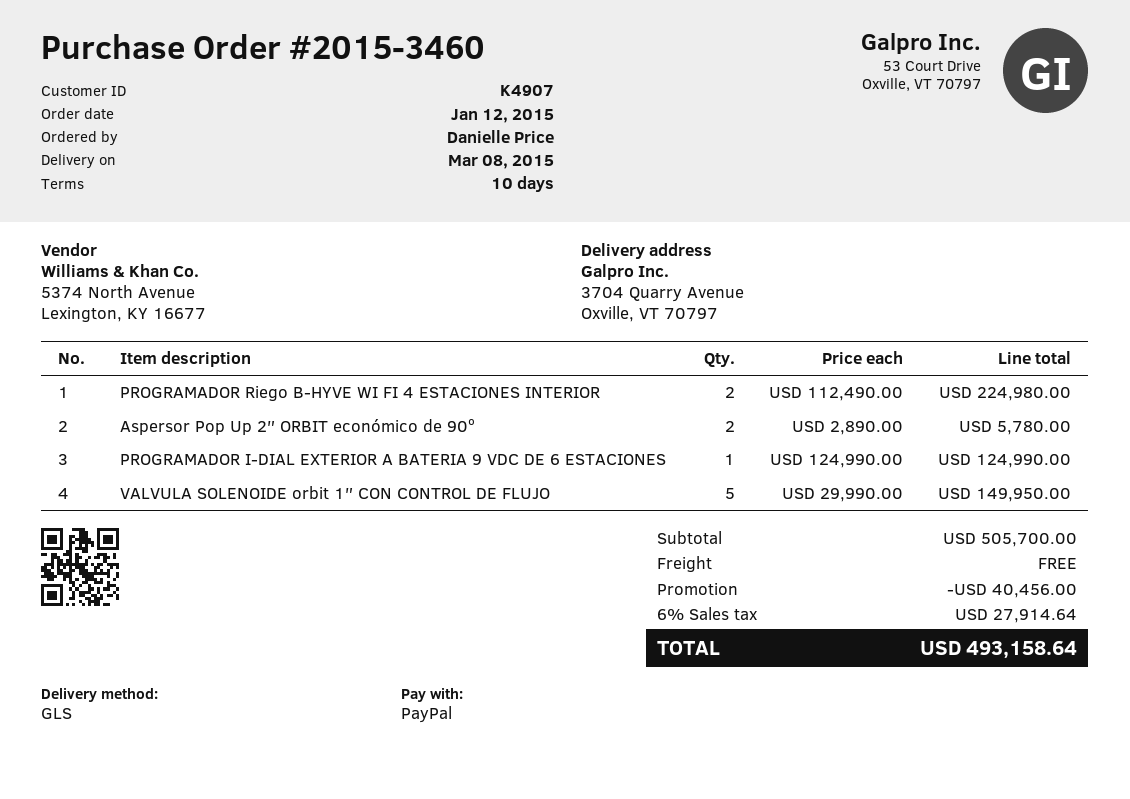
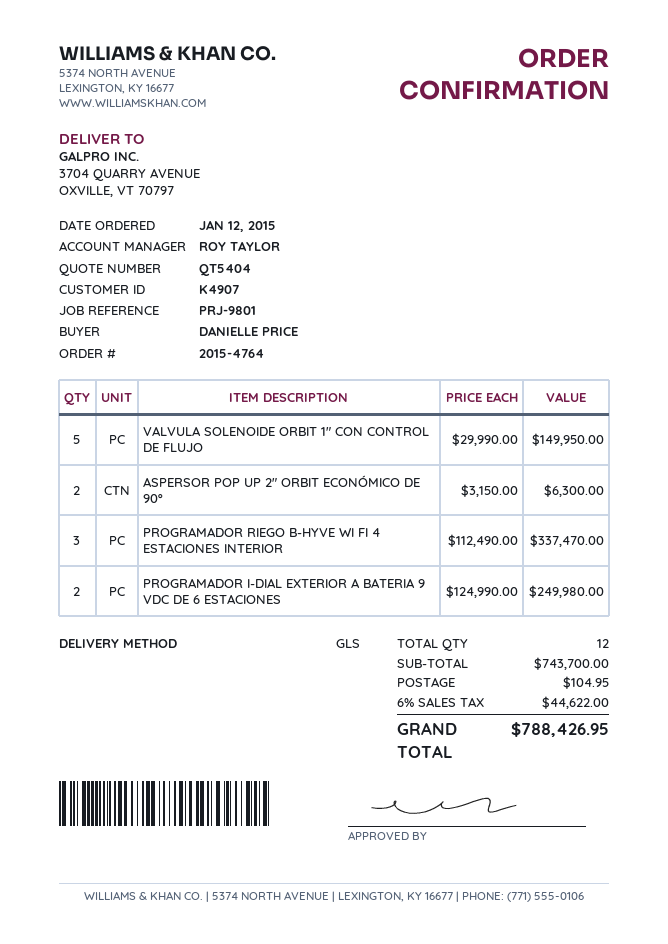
order number: 2015-3460 -> 2015-4764
PROGRAMADOR Riego B-HYVE WI FI 4 ESTACIONES INTERIOR: 2 x 112490.00 = 224980.00 -> 3 x 112490.00 = 337470.00
Aspersor Pop Up 2″ ORBIT económico de 90º: 2 x 2890.00 = 5780.00 -> 2 x 3150.00 = 6300.00
PROGRAMADOR I-DIAL EXTERIOR A BATERIA 9 VDC DE 6 ESTACIONES: 1 x 124990.00 = 124990.00 -> 2 x 124990.00 = 249980.00
subtotal: 505700.00 -> 743700.00
discount: 40456.00 -> none
shipping: 0.00 -> 104.95
tax: 6% = 27914.64 -> 6% = 44622.00
total: 493158.64 -> 788426.95

